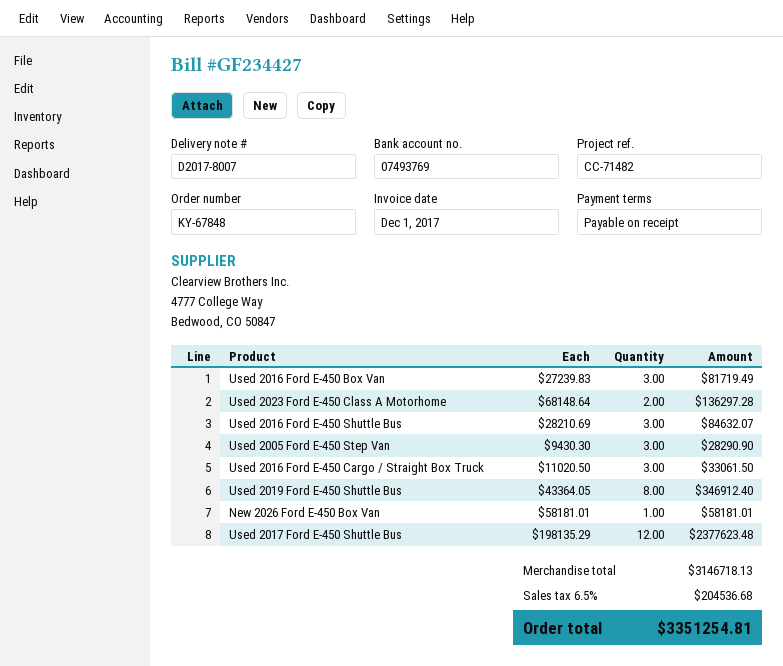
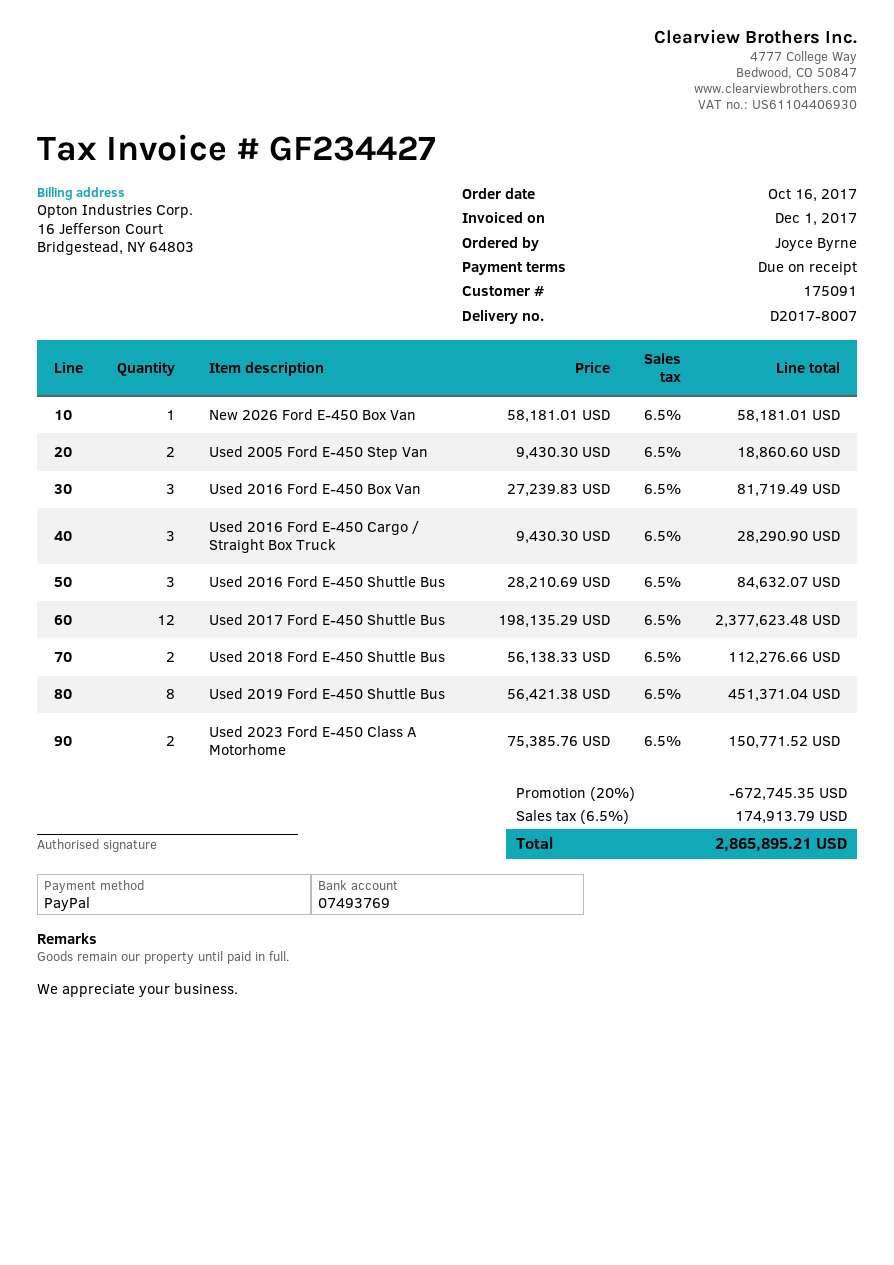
Used 2023 Ford E-450 Class A Motorhome: 2 x 68148.64 = 136297.28 -> 2 x 75385.76 = 150771.52
Used 2005 Ford E-450 Step Van: 3 x 9430.30 = 28290.90 -> 2 x 9430.30 = 18860.60
Used 2016 Ford E-450 Cargo / Straight Box Truck: 3 x 11020.50 = 33061.50 -> 3 x 9430.30 = 28290.90
Used 2019 Ford E-450 Shuttle Bus: 8 x 43364.05 = 346912.40 -> 8 x 56421.38 = 451371.04
Used 2018 Ford E-450 Shuttle Bus: none -> 2 x 56138.33 = 112276.66
discount: none -> 20% = 672745.35
tax: 6.5% = 204536.68 -> 6.5% = 174913.79
total: 3351254.81 -> 2865895.21

